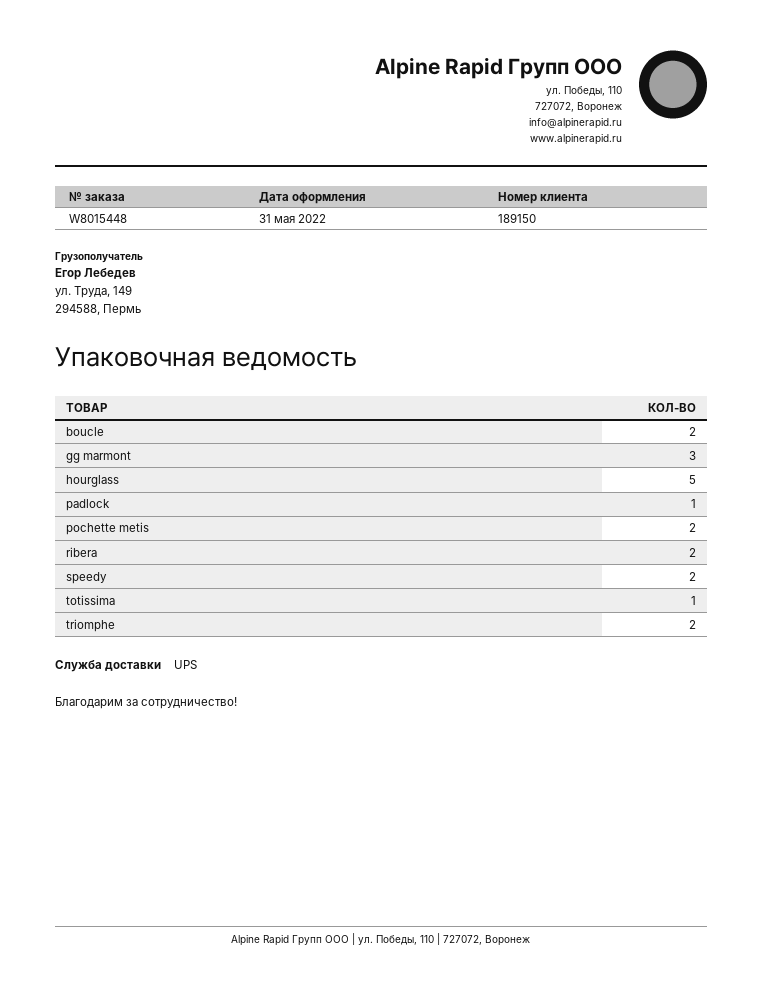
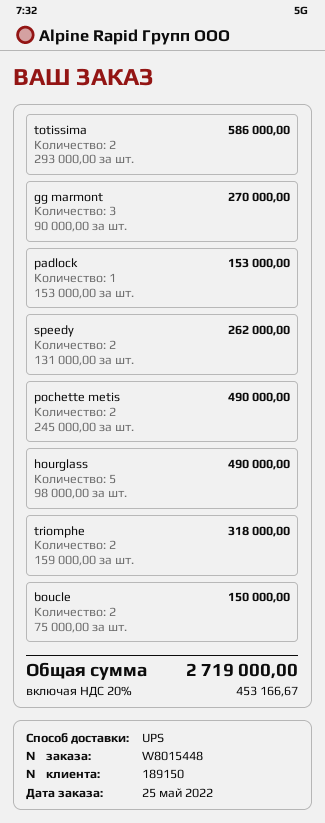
order date: 2022-05-31 -> 2022-05-25
ribera: 2 -> none
totissima: 1 -> 2

